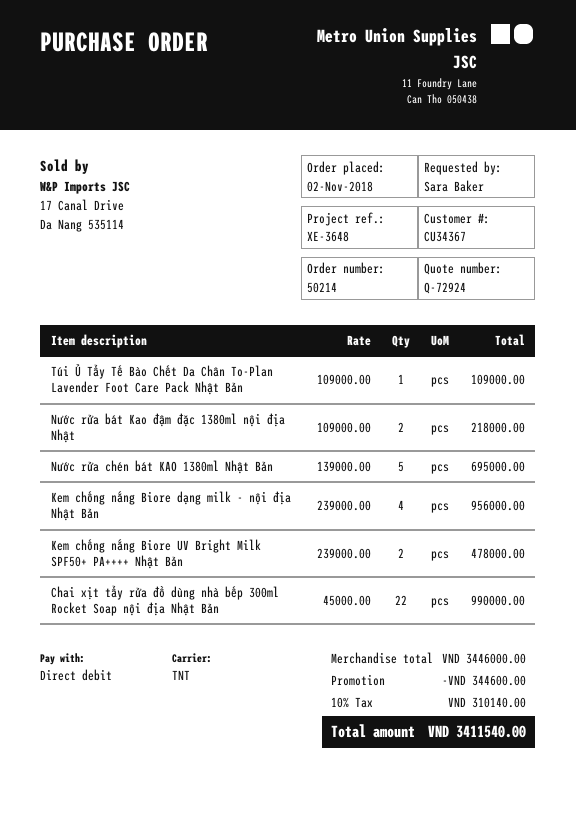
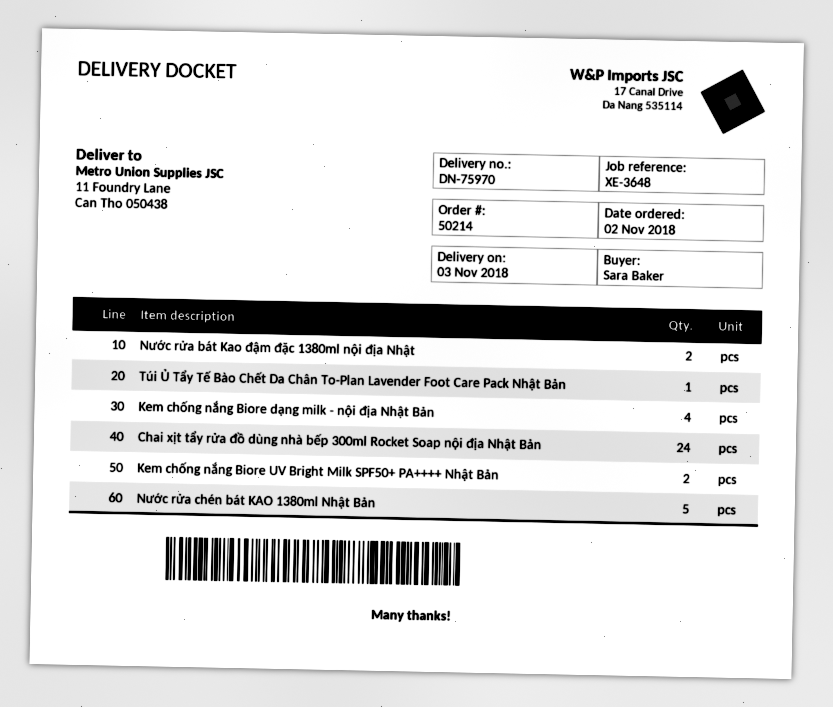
Chai xịt tẩy rửa đồ dùng nhà bếp 300ml Rocket Soap nội địa Nhật Bản: 22 -> 24

